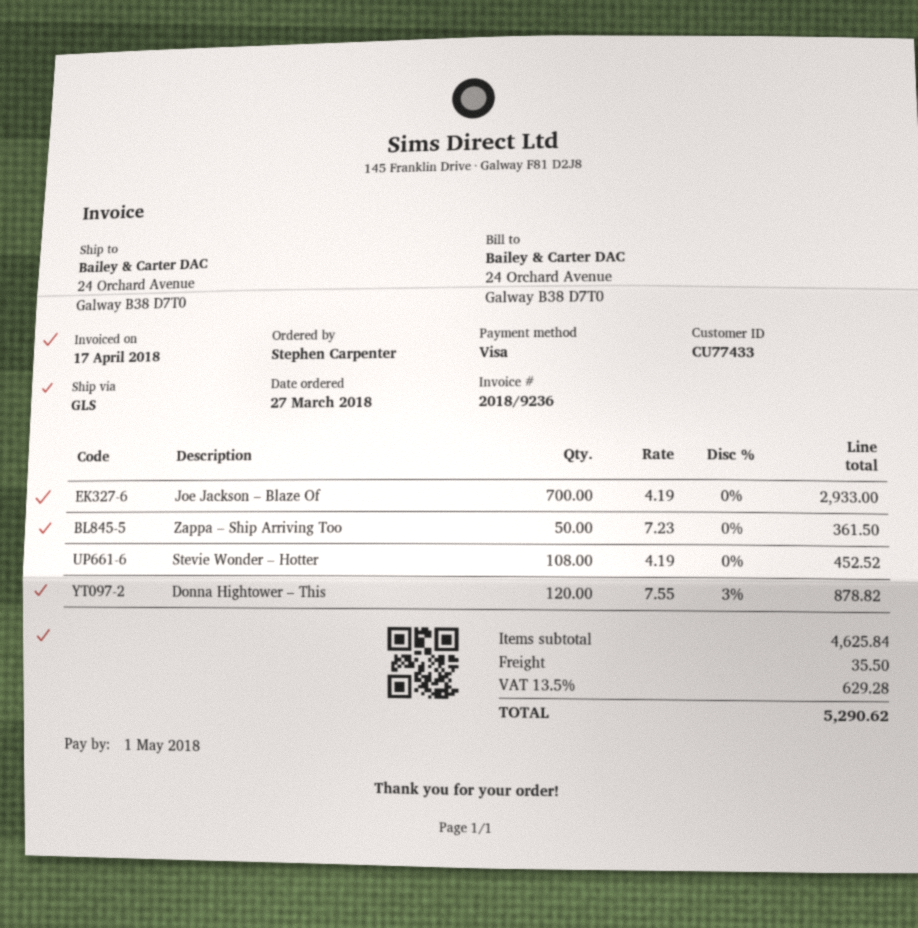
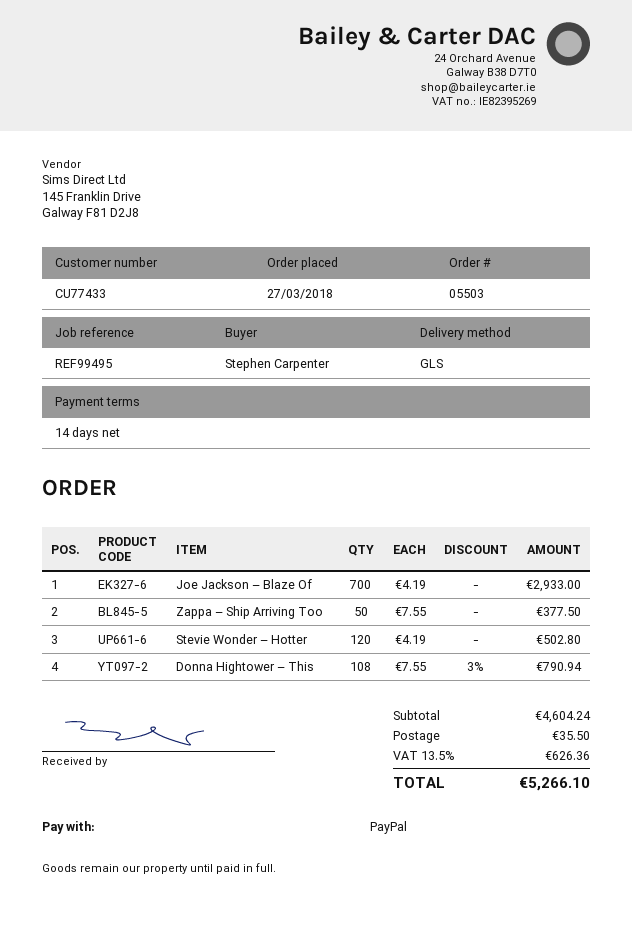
payment method: Visa -> PayPal
Zappa – Ship Arriving Too: 50 x 7.23 = 361.50 -> 50 x 7.55 = 377.50
Stevie Wonder – Hotter: 108 x 4.19 = 452.52 -> 120 x 4.19 = 502.80
Donna Hightower – This: 120 x 7.55 - 3% = 878.82 -> 108 x 7.55 - 3% = 790.94
subtotal: 4625.84 -> 4604.24
tax: 13.5% = 629.28 -> 13.5% = 626.36
total: 5290.62 -> 5266.10

